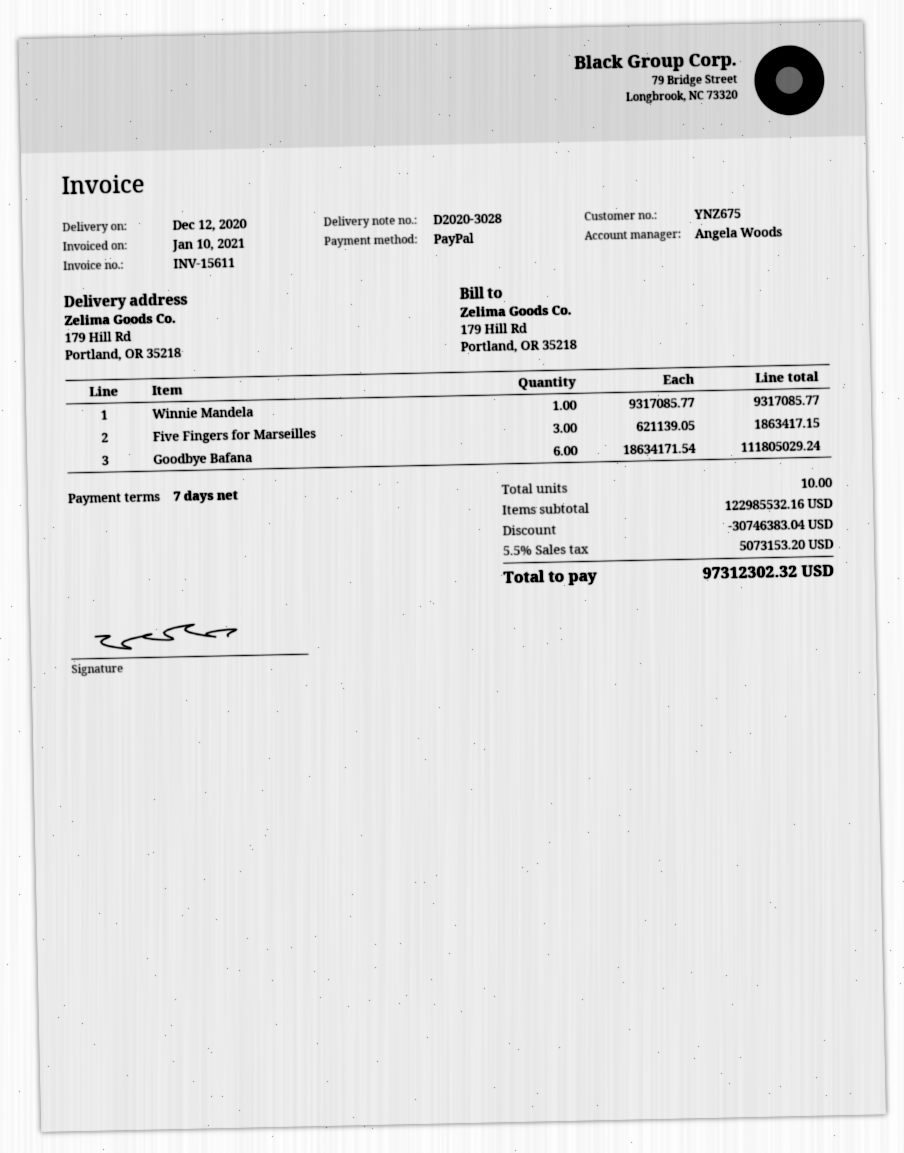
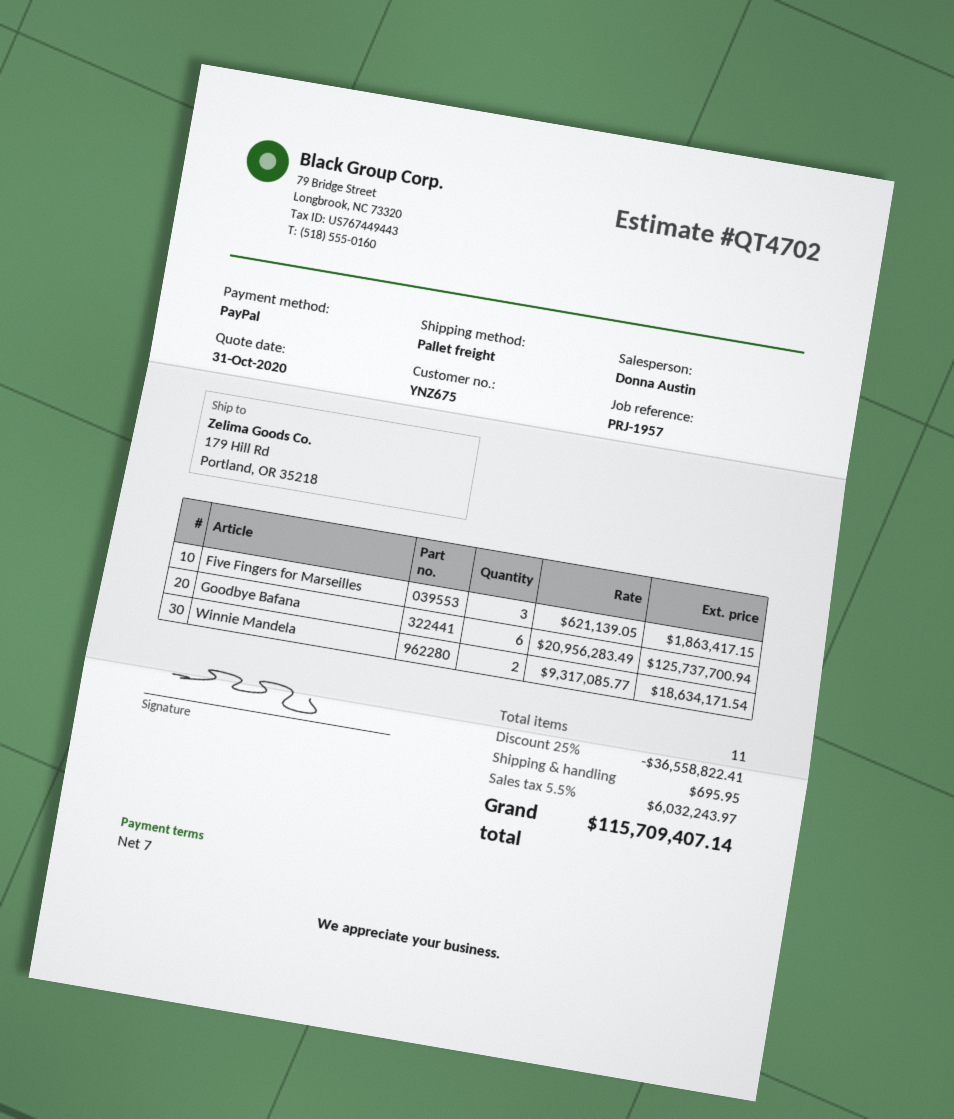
sales rep: Angela Woods -> Donna Austin
Winnie Mandela: 1 x 9317085.77 = 9317085.77 -> 2 x 9317085.77 = 18634171.54
Goodbye Bafana: 6 x 18634171.54 = 111805029.24 -> 6 x 20956283.49 = 125737700.94
total quantity: 10 -> 11
discount: 30746383.04 -> 36558822.41
shipping: none -> 695.95
tax: 5.5% = 5073153.20 -> 5.5% = 6032243.97
total: 97312302.32 -> 115709407.14

